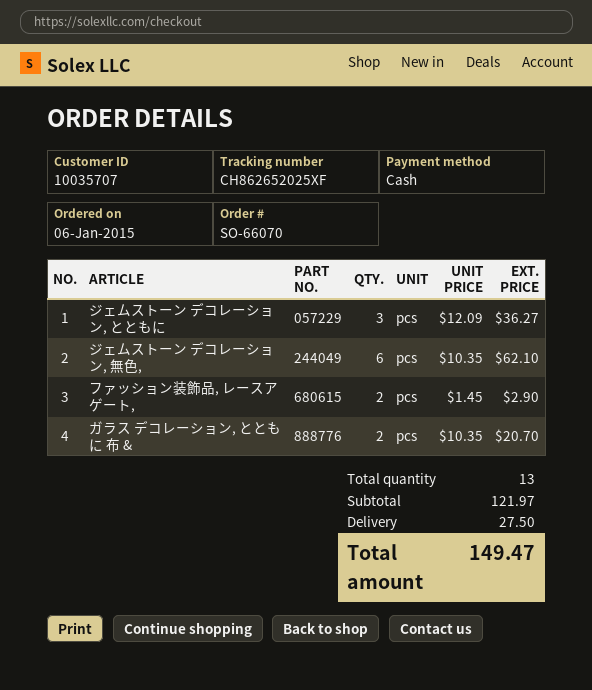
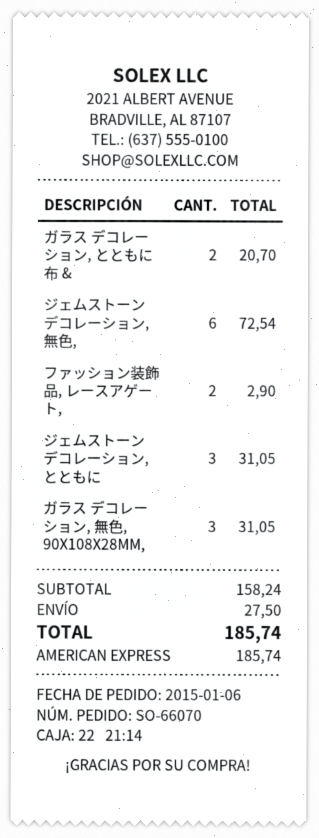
payment method: cash -> American Express
ジェムストーン デコレーション, とともに: 3 for 36.27 -> 3 for 31.05
ジェムストーン デコレーション, 無色,: 6 for 62.10 -> 6 for 72.54
ガラス デコレーション, 無色, 90X108X28MM,: none -> 3 for 31.05
subtotal: 121.97 -> 158.24
total: 149.47 -> 185.74

